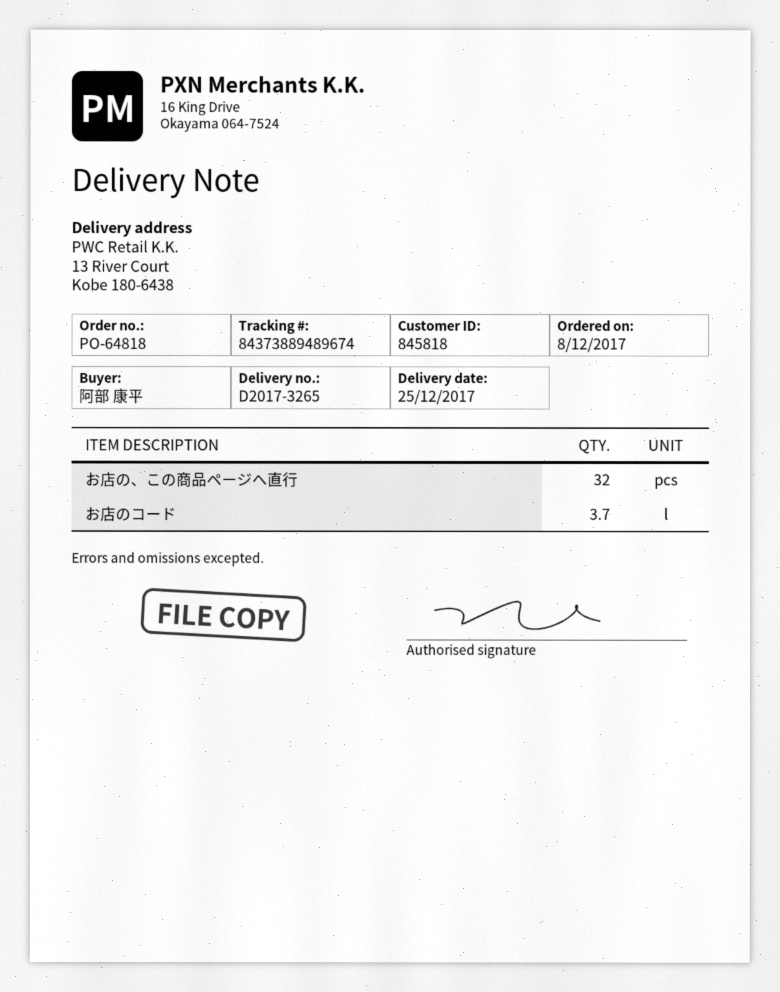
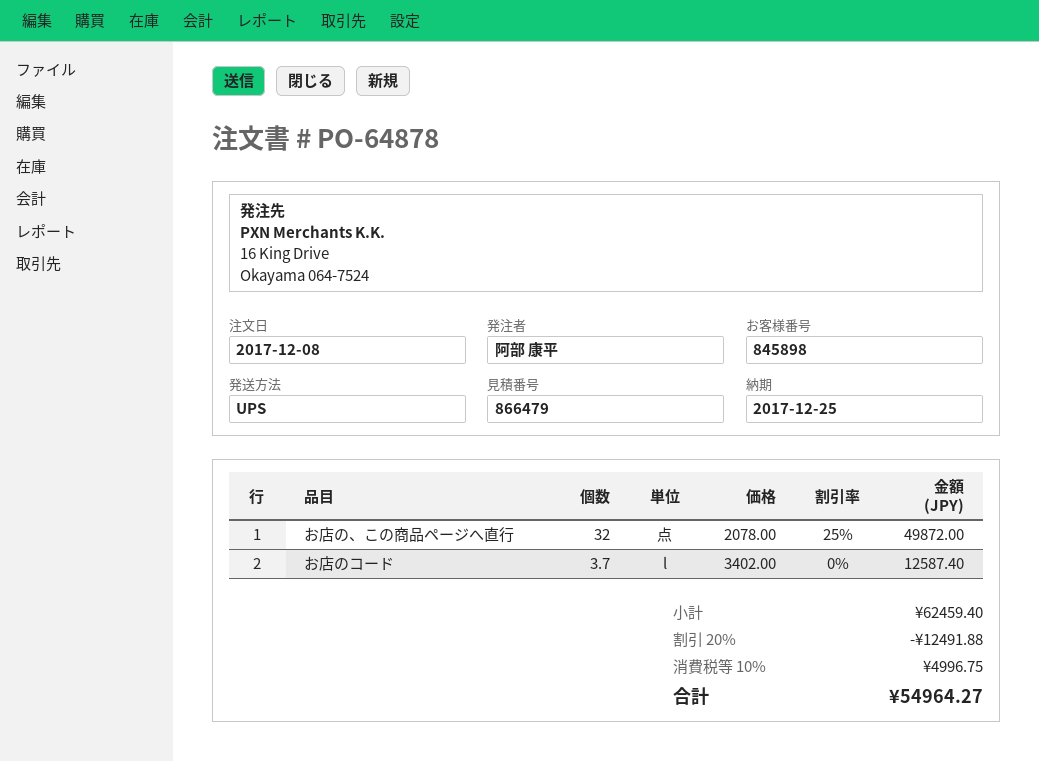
order number: PO-64818 -> PO-64878
customer number: 845818 -> 845898

